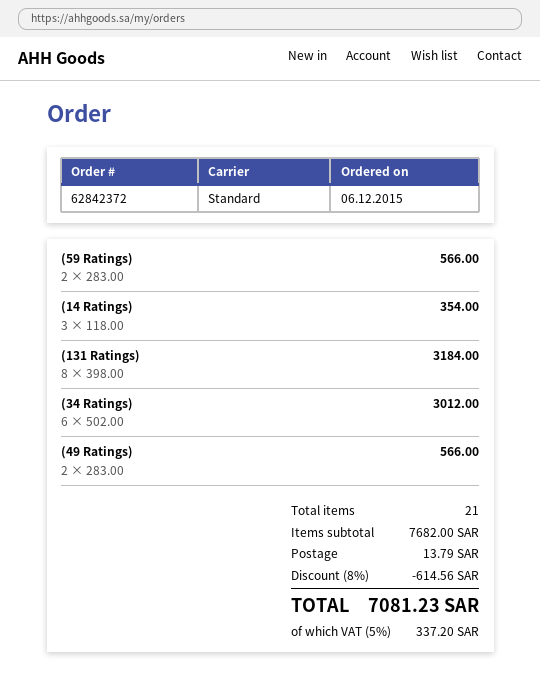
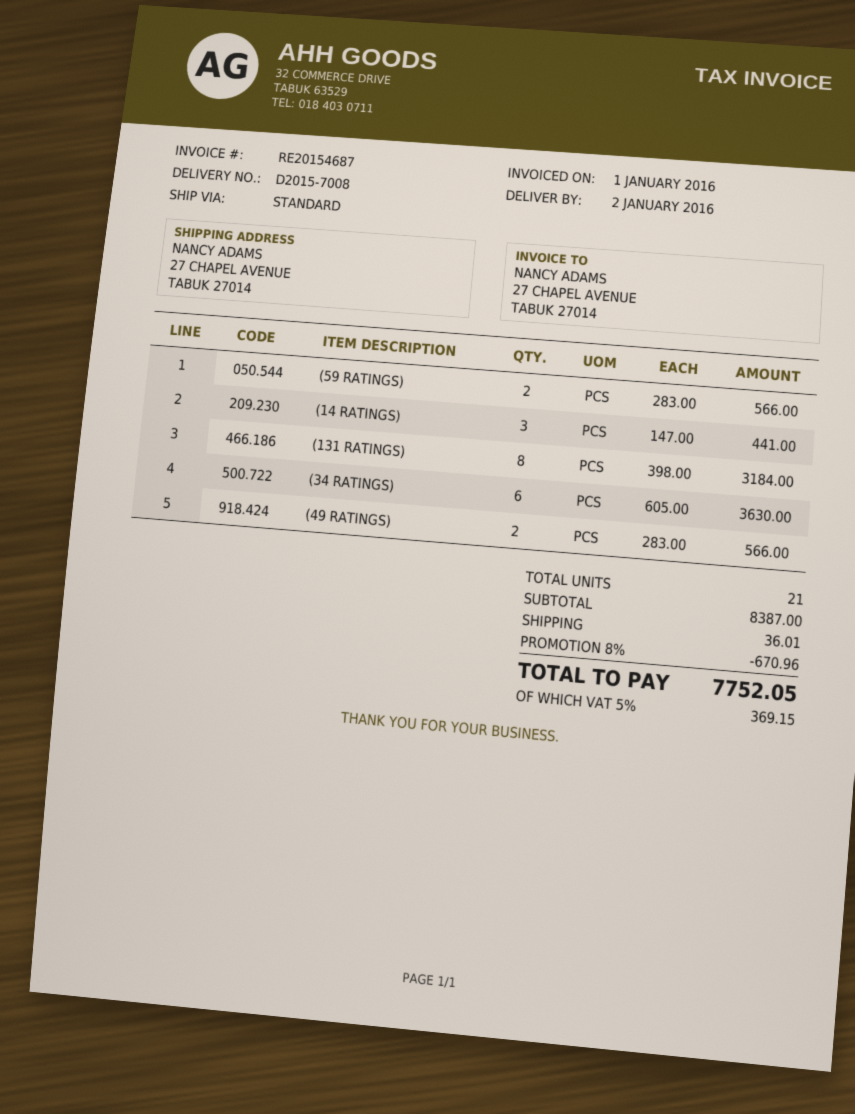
(14 Ratings): 3 x 118.00 = 354.00 -> 3 x 147.00 = 441.00
(34 Ratings): 6 x 502.00 = 3012.00 -> 6 x 605.00 = 3630.00
subtotal: 7682.00 -> 8387.00
discount: 8% = 614.56 -> 8% = 670.96
shipping: 13.79 -> 36.01
tax: 5% = 337.20 -> 5% = 369.15
total: 7081.23 -> 7752.05

